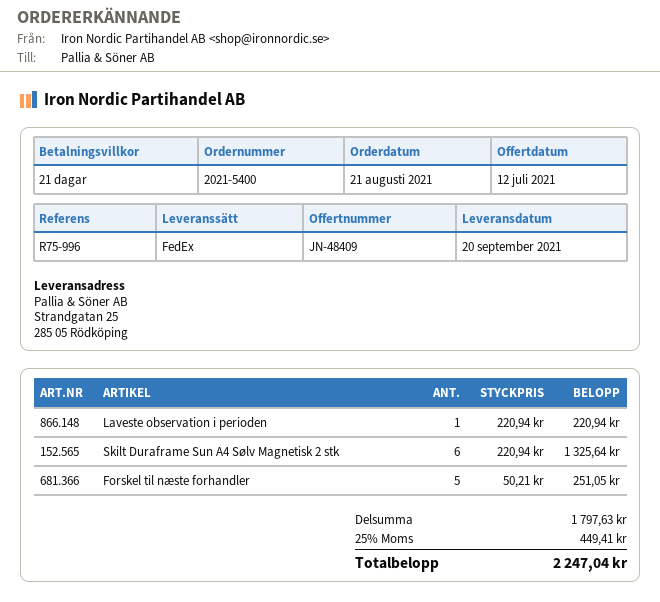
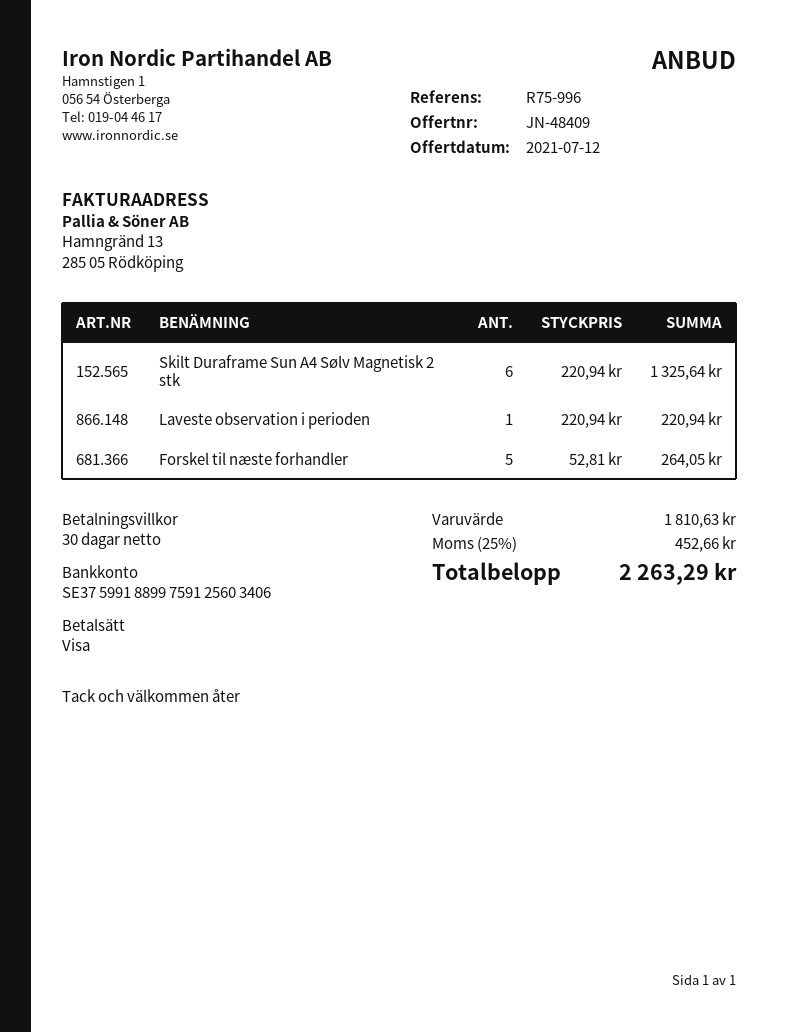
payment terms: 21 days -> 30 days
Forskel til næste forhandler: 5 x 50.21 = 251.05 -> 5 x 52.81 = 264.05
subtotal: 1797.63 -> 1810.63
tax: 25% = 449.41 -> 25% = 452.66
total: 2247.04 -> 2263.29

